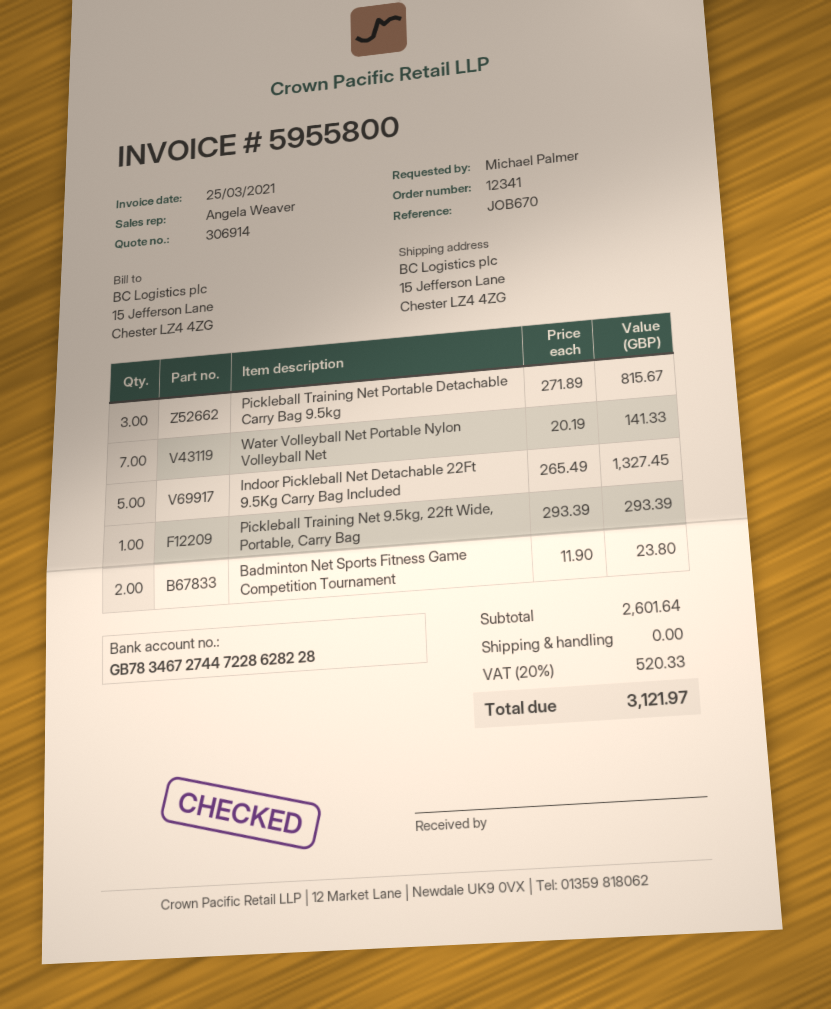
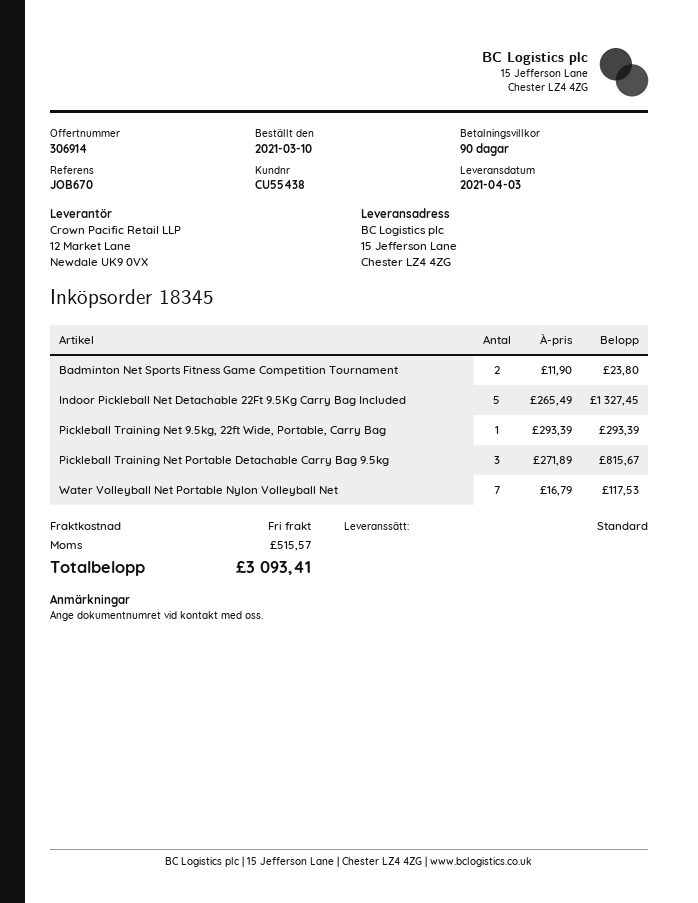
order number: 12341 -> 18345
Water Volleyball Net Portable Nylon Volleyball Net: 7 x 20.19 = 141.33 -> 7 x 16.79 = 117.53
tax: 520.33 -> 515.57
total: 3121.97 -> 3093.41

